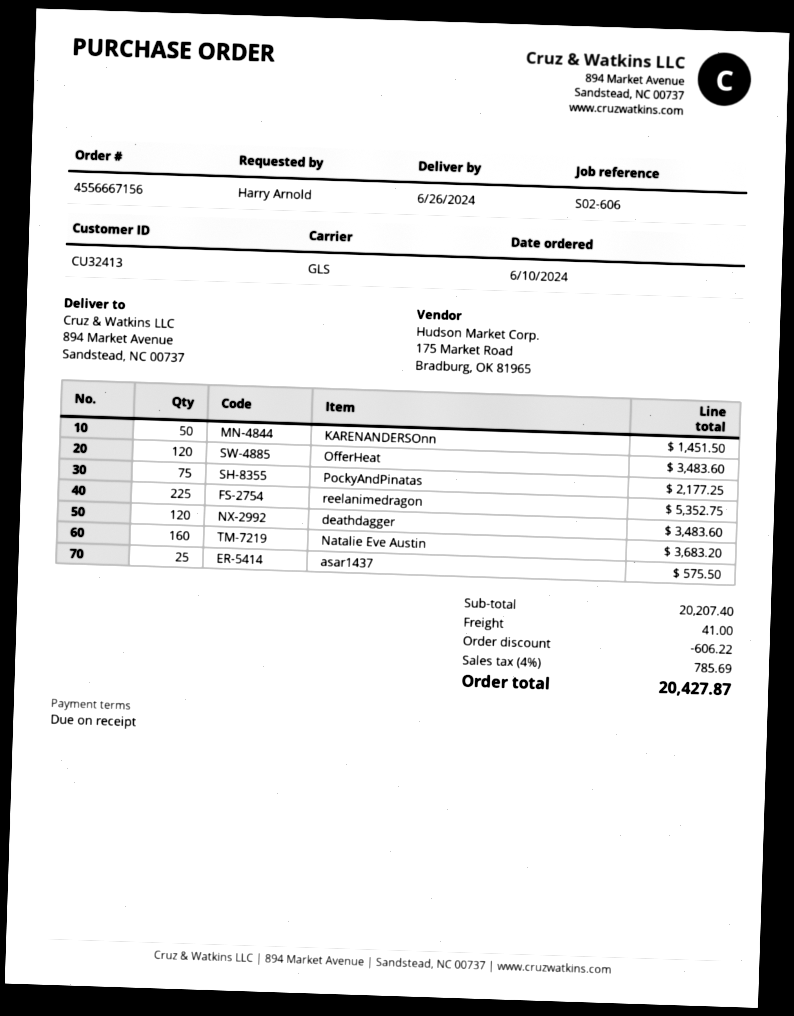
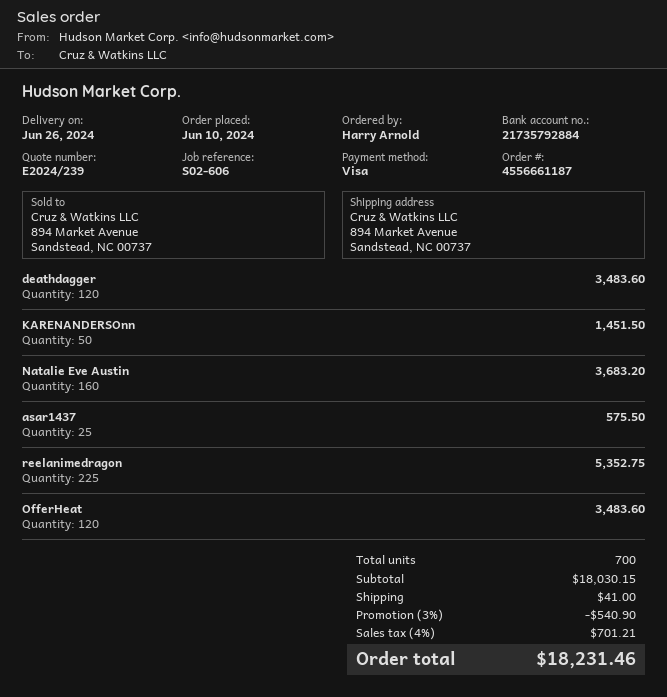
order number: 4556667156 -> 4556661187
PockyAndPinatas: 75 for 2177.25 -> none
subtotal: 20207.40 -> 18030.15
discount: 606.22 -> 540.90
tax: 4% = 785.69 -> 4% = 701.21
total: 20427.87 -> 18231.46

